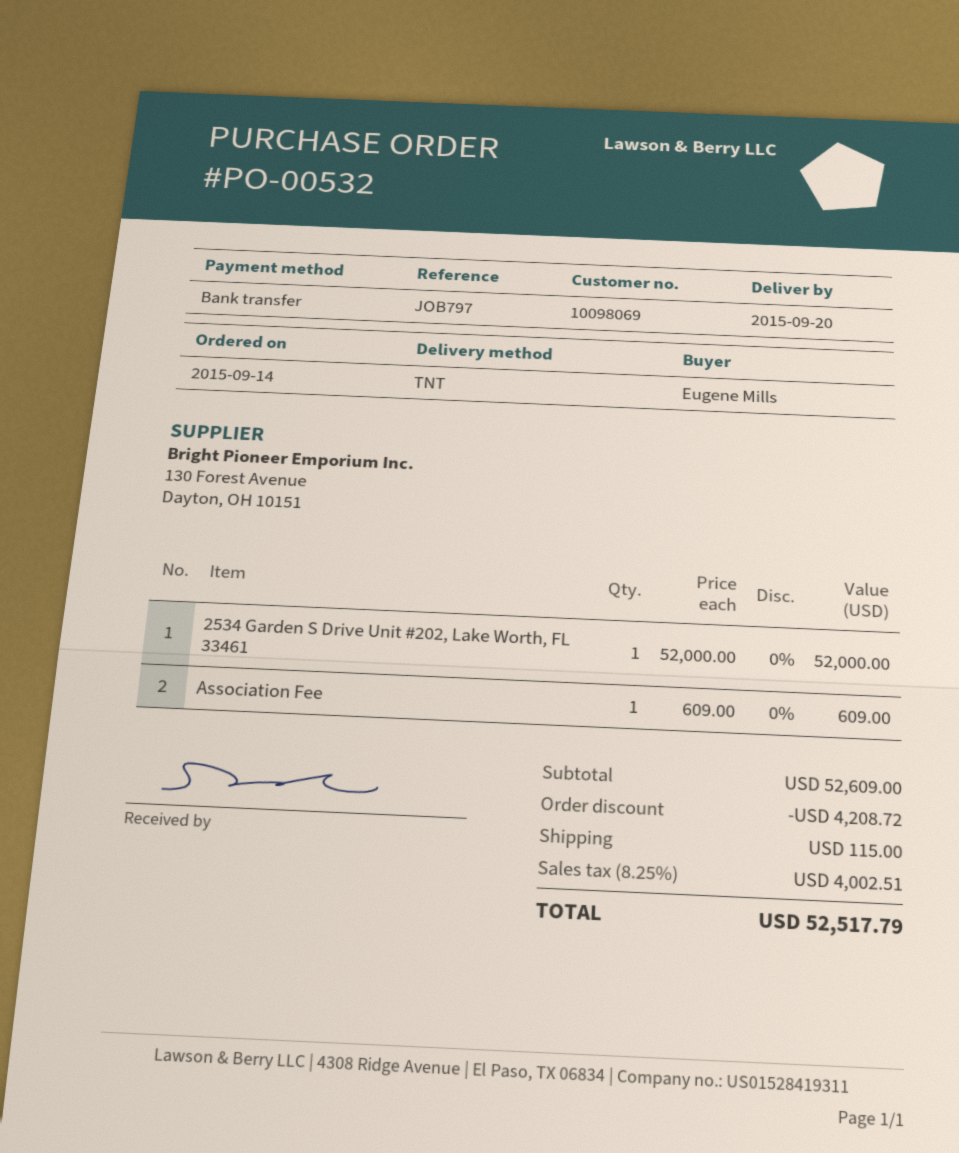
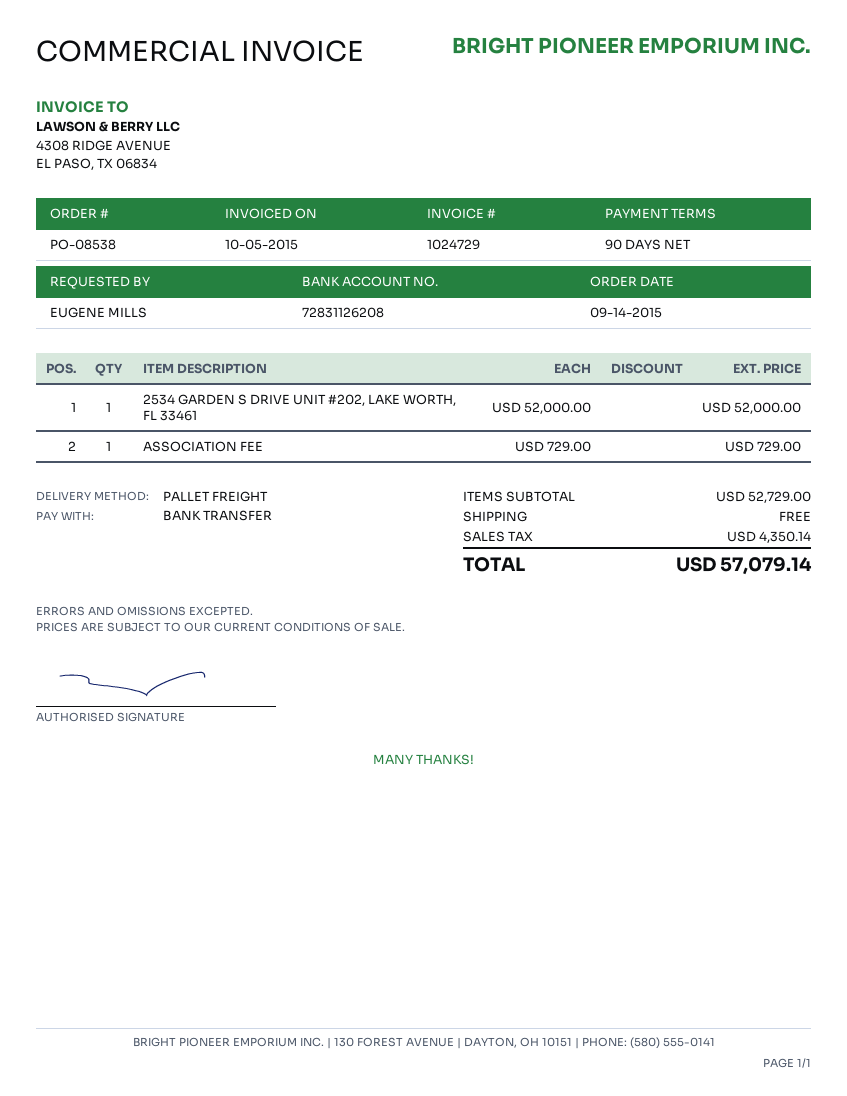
order number: PO-00532 -> PO-08538
shipping method: TNT -> pallet freight
Association Fee: 1 x 609.00 = 609.00 -> 1 x 729.00 = 729.00
subtotal: 52609.00 -> 52729.00
discount: 4208.72 -> none
shipping: 115.00 -> 0.00
tax: 4002.51 -> 4350.14
total: 52517.79 -> 57079.14

